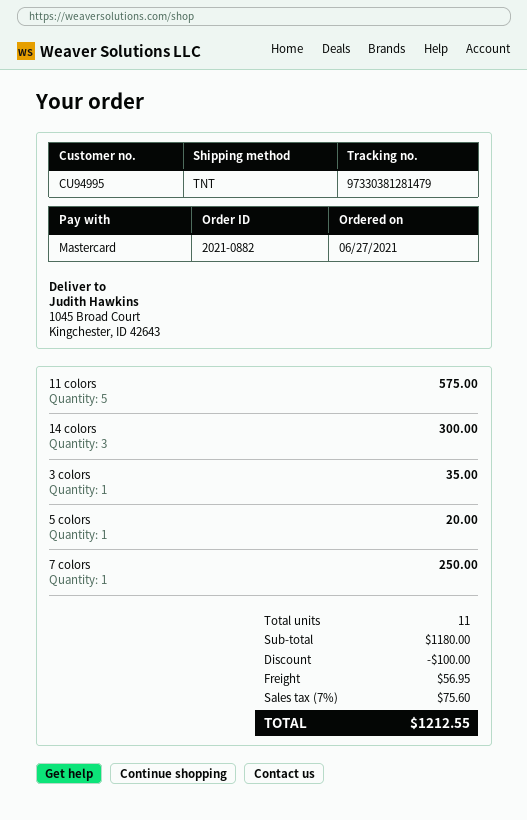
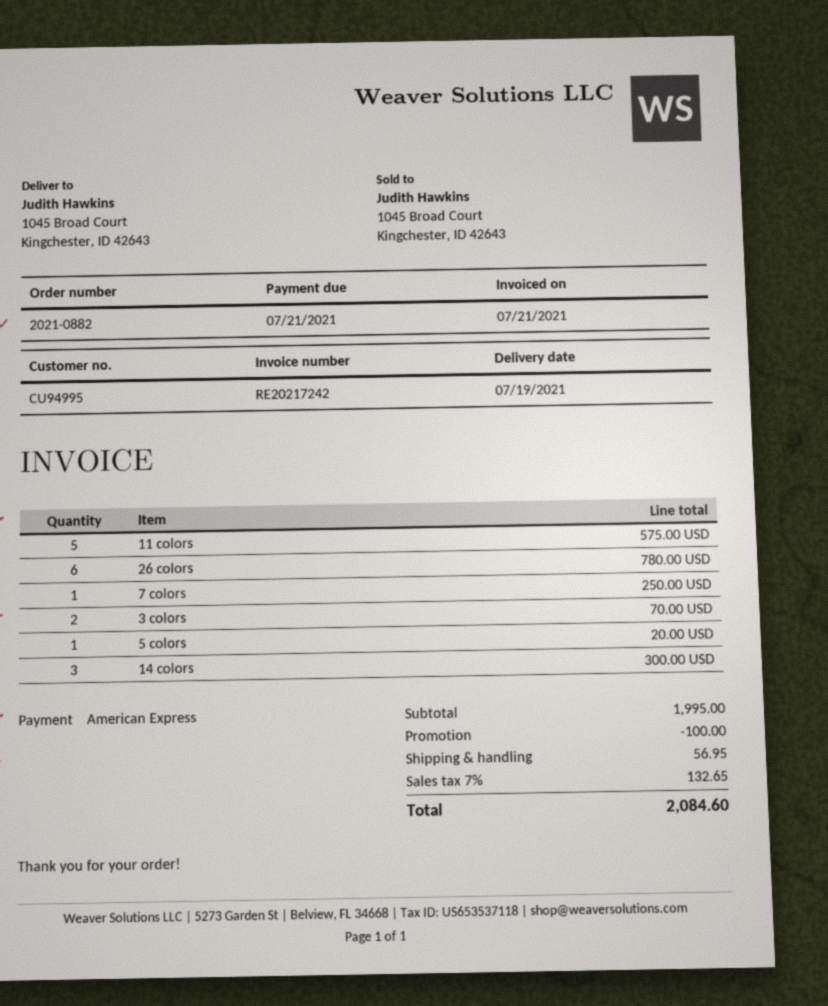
payment method: Mastercard -> American Express
3 colors: 1 for 35.00 -> 2 for 70.00
26 colors: none -> 6 for 780.00
subtotal: 1180.00 -> 1995.00
tax: 7% = 75.60 -> 7% = 132.65
total: 1212.55 -> 2084.60

